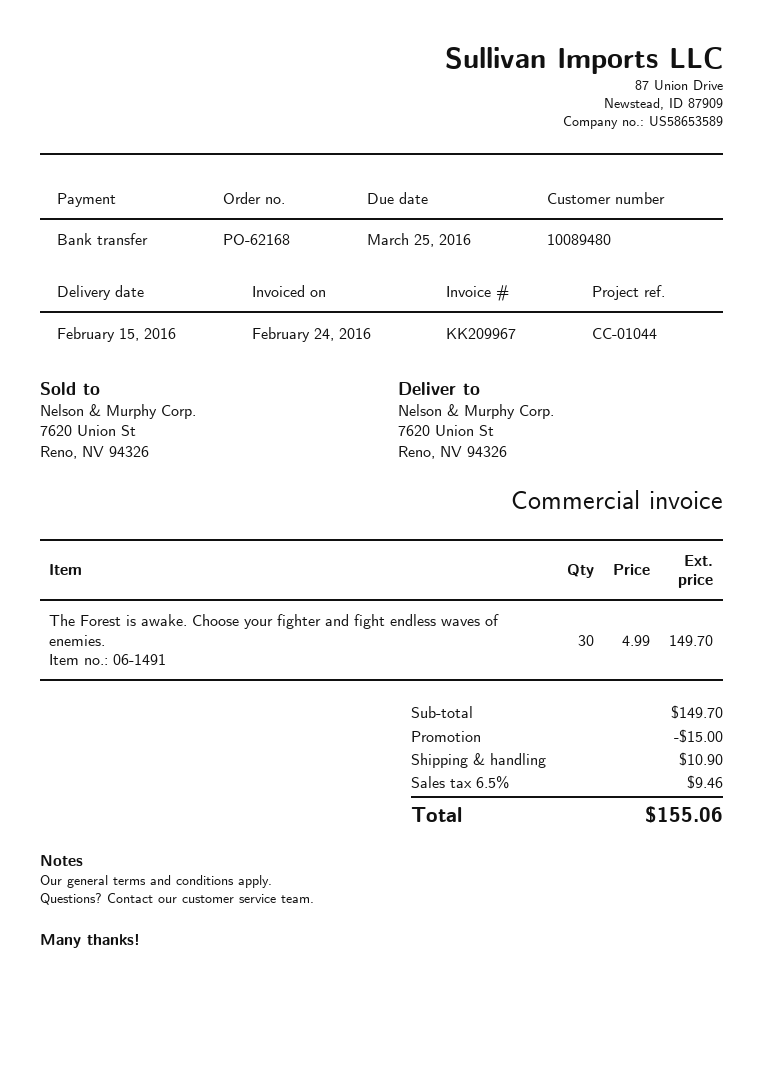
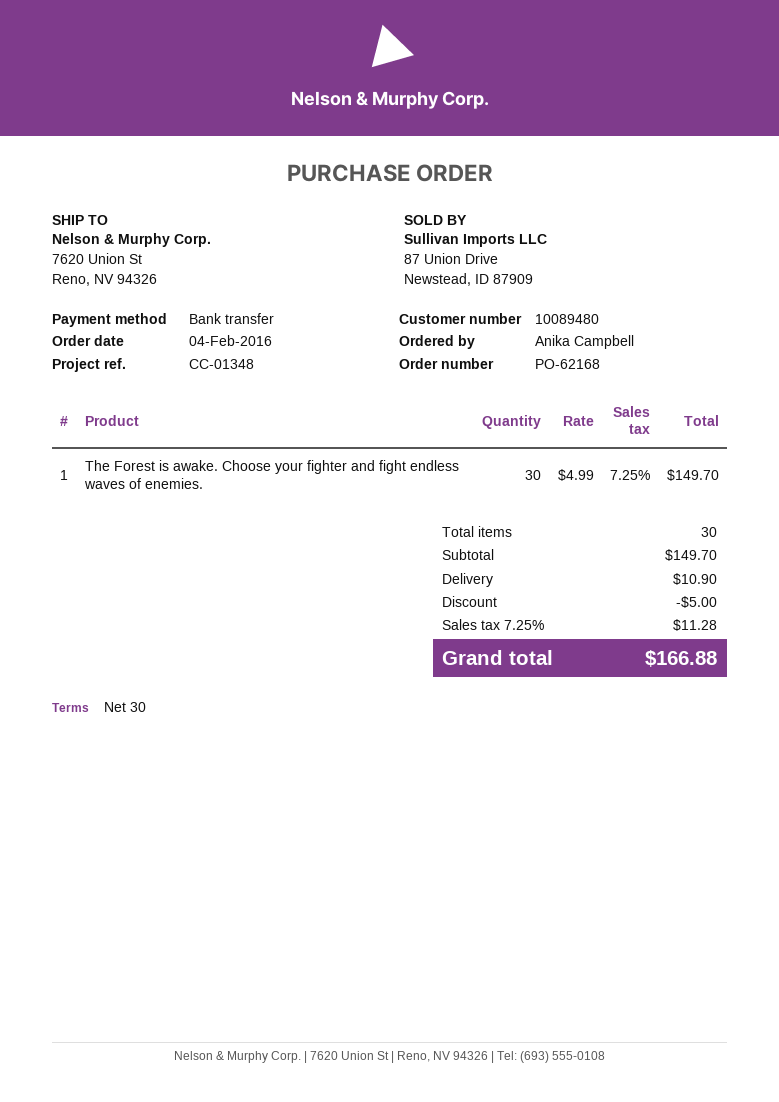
reference: CC-01044 -> CC-01348
discount: 15.00 -> 5.00
tax: 6.5% = 9.46 -> 7.25% = 11.28
total: 155.06 -> 166.88

